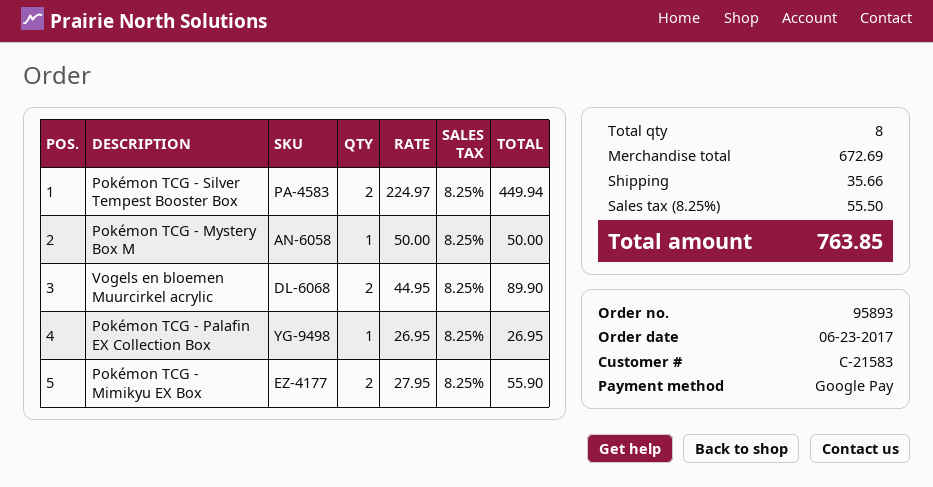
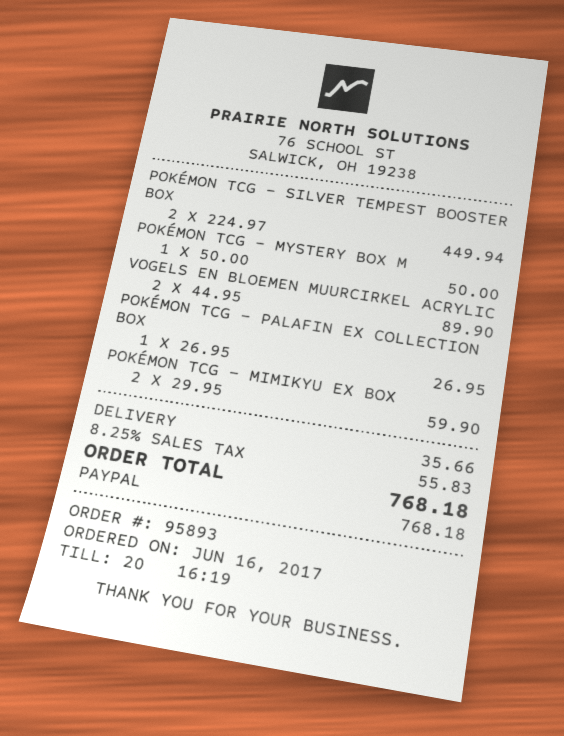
order date: 2017-06-23 -> 2017-06-16
payment method: Google Pay -> PayPal
Pokémon TCG - Mimikyu EX Box: 2 x 27.95 = 55.90 -> 2 x 29.95 = 59.90
tax: 8.25% = 55.50 -> 8.25% = 55.83
total: 763.85 -> 768.18

